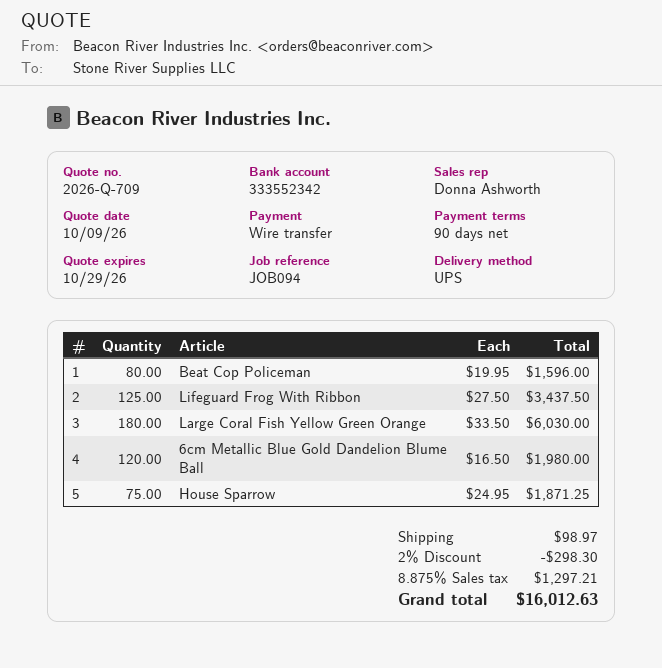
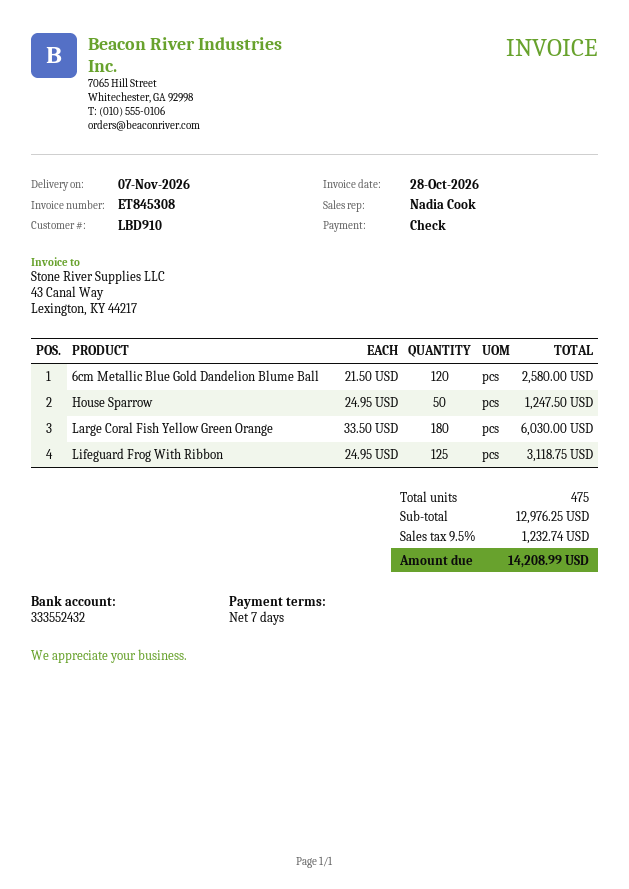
payment terms: 90 days -> 7 days
sales rep: Donna Ashworth -> Nadia Cook
payment method: bank transfer -> cheque
bank account: 333552342 -> 333552432
Beat Cop Policeman: 80 x 19.95 = 1596.00 -> none
Lifeguard Frog With Ribbon: 125 x 27.50 = 3437.50 -> 125 x 24.95 = 3118.75
6cm Metallic Blue Gold Dandelion Blume Ball: 120 x 16.50 = 1980.00 -> 120 x 21.50 = 2580.00
House Sparrow: 75 x 24.95 = 1871.25 -> 50 x 24.95 = 1247.50
discount: 2% = 298.30 -> none
shipping: 98.97 -> none
tax: 8.875% = 1297.21 -> 9.5% = 1232.74
total: 16012.63 -> 14208.99

